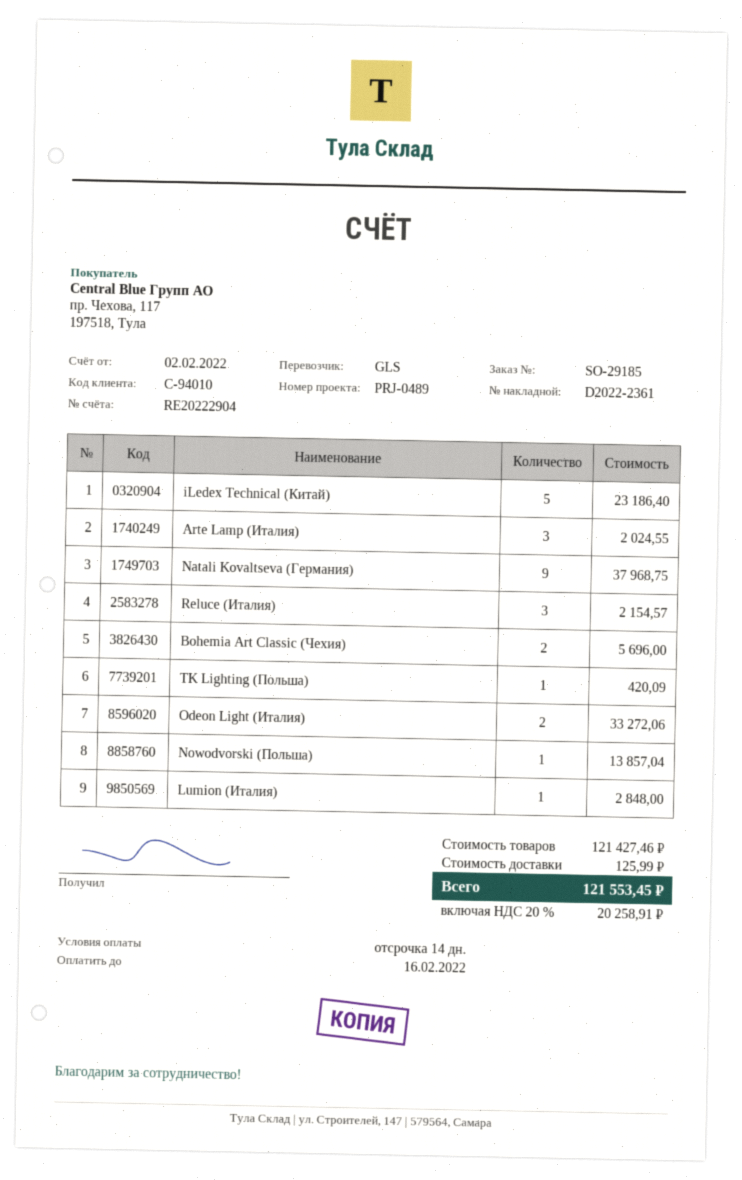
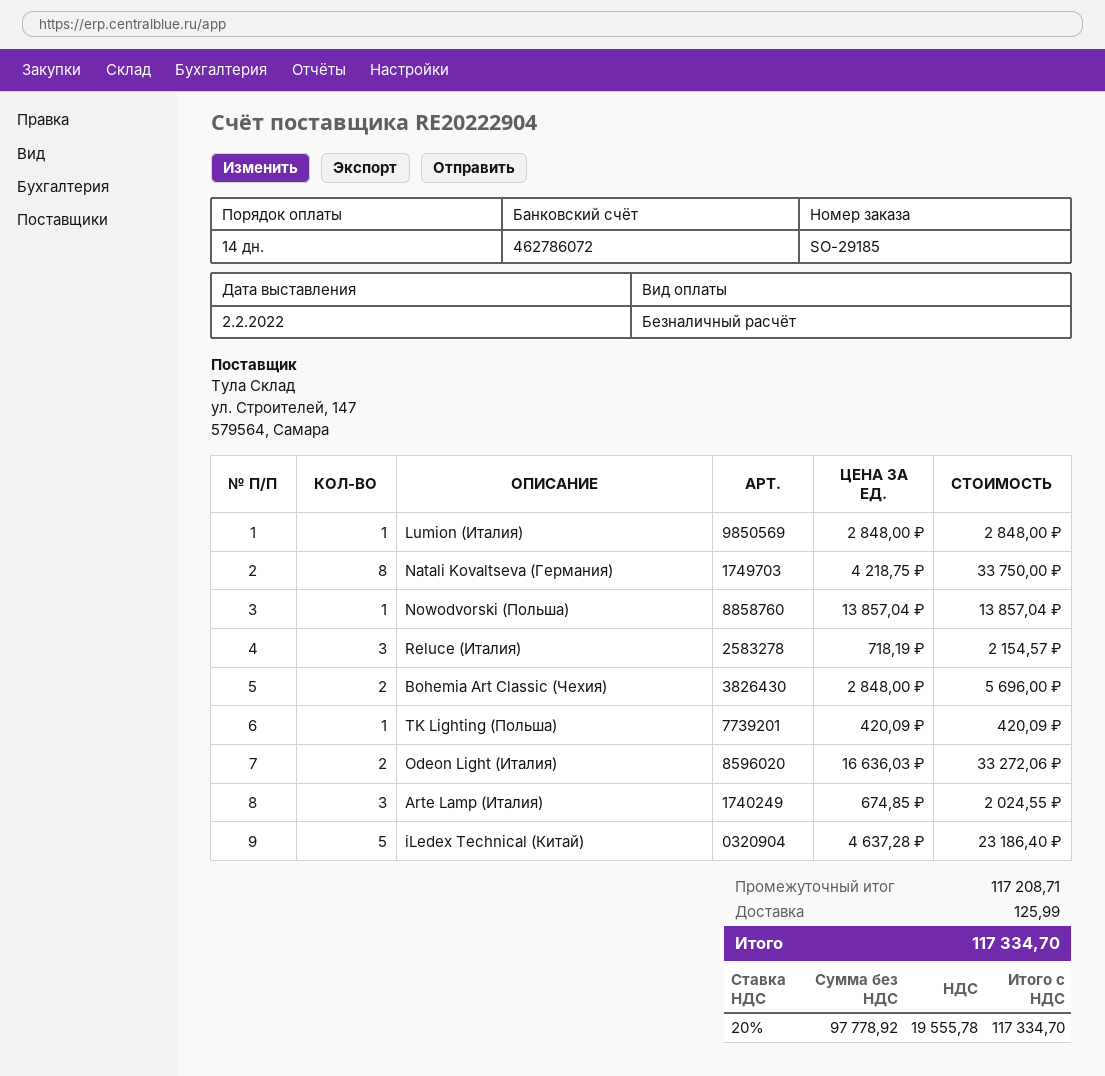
Natali Kovaltseva (Германия): 9 for 37968.75 -> 8 for 33750.00
subtotal: 121427.46 -> 117208.71
tax: 20% = 20258.91 -> 20% = 19555.78
total: 121553.45 -> 117334.70

